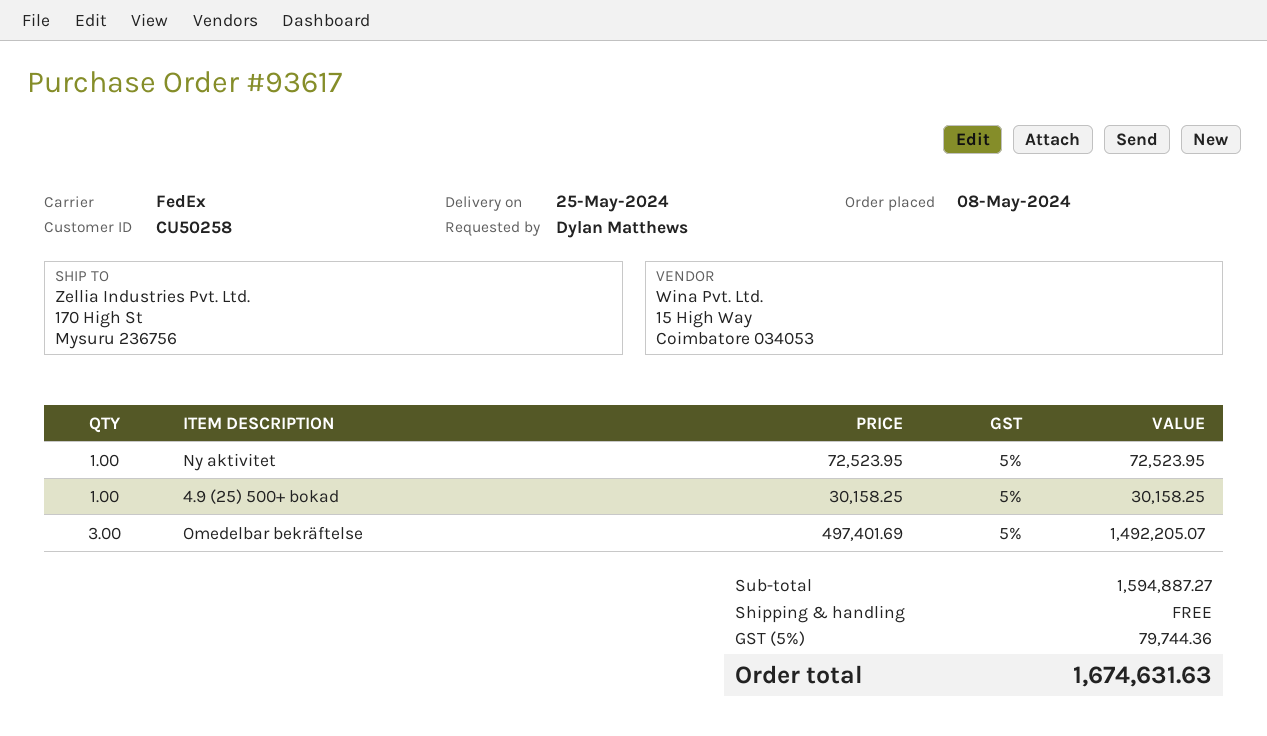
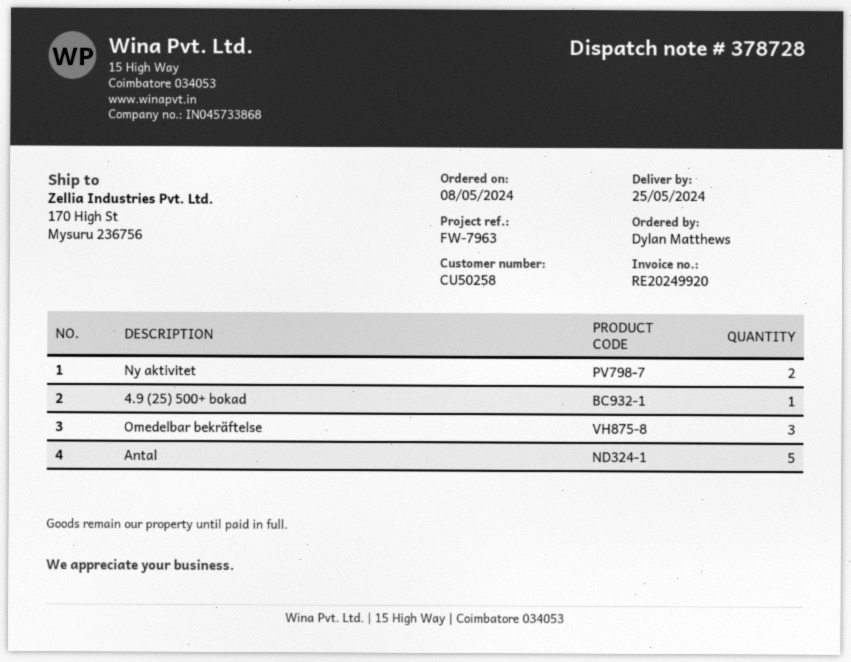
Ny aktivitet: 1 -> 2
Antal: none -> 5

